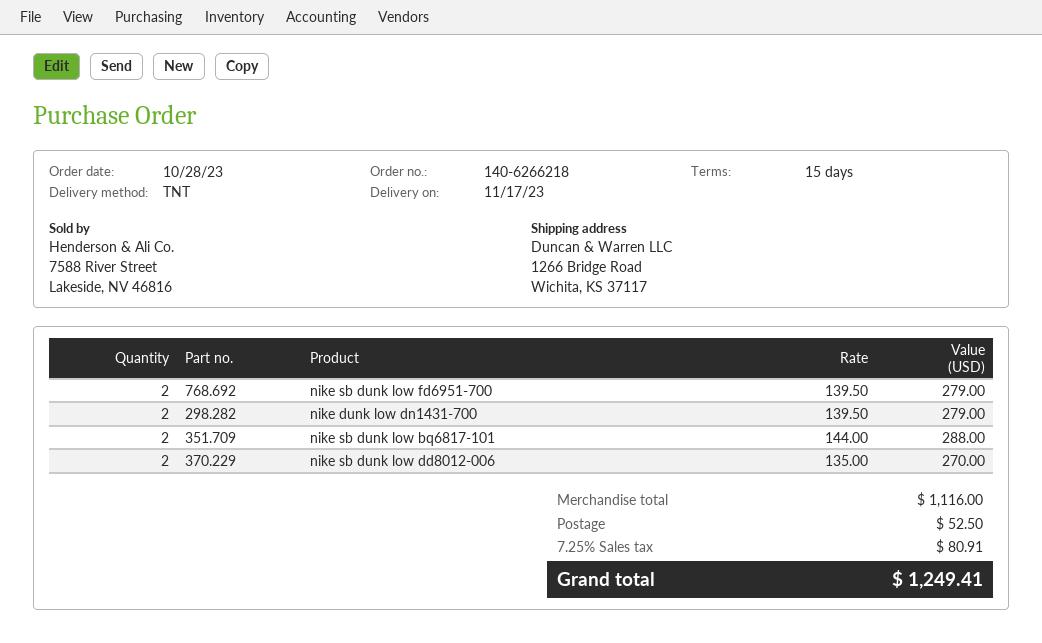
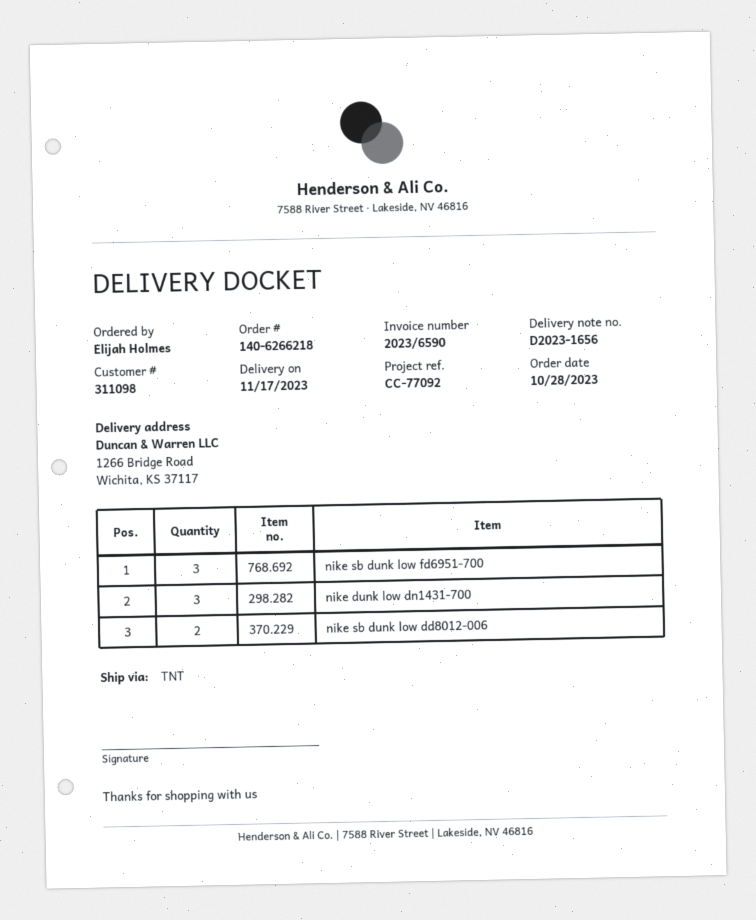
nike sb dunk low fd6951-700: 2 -> 3
nike dunk low dn1431-700: 2 -> 3
nike sb dunk low bq6817-101: 2 -> none

